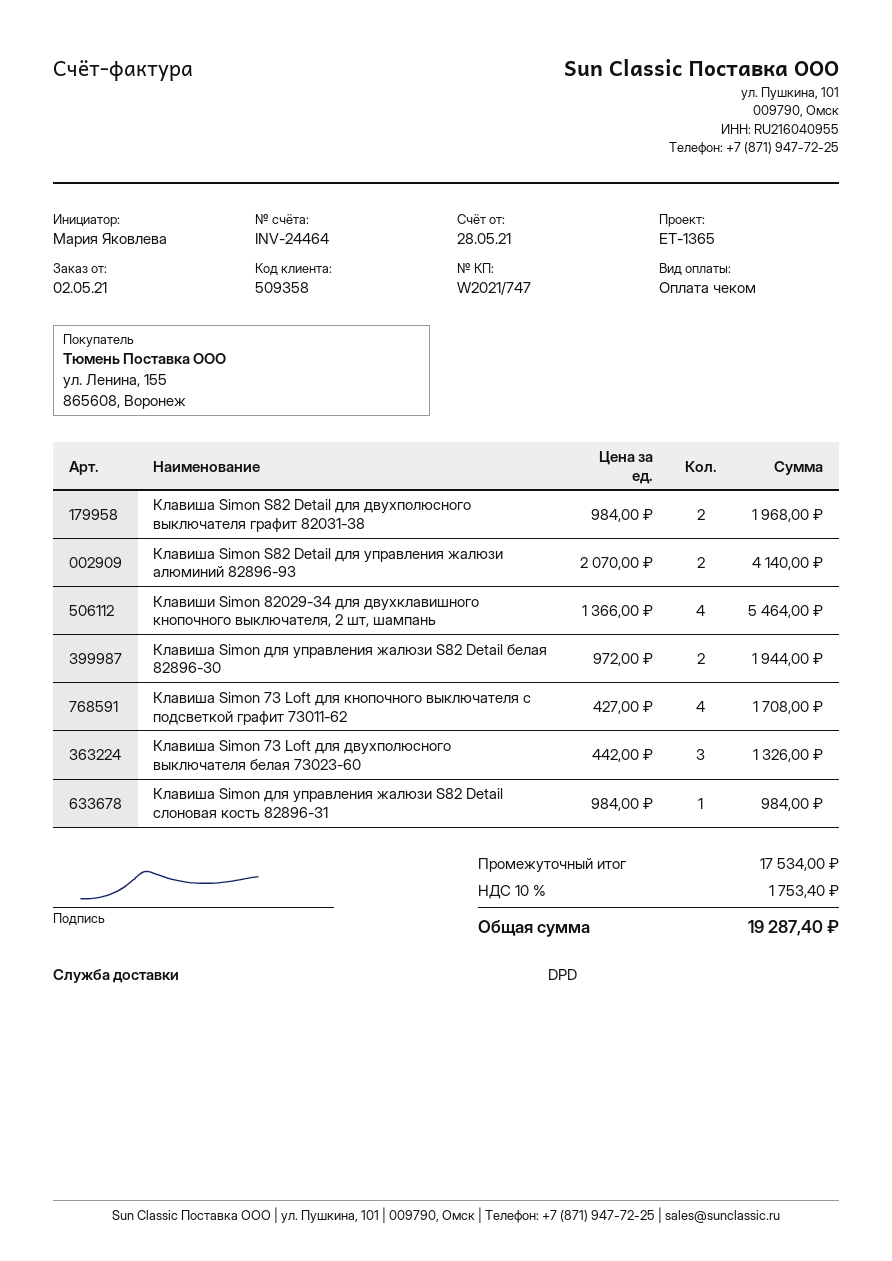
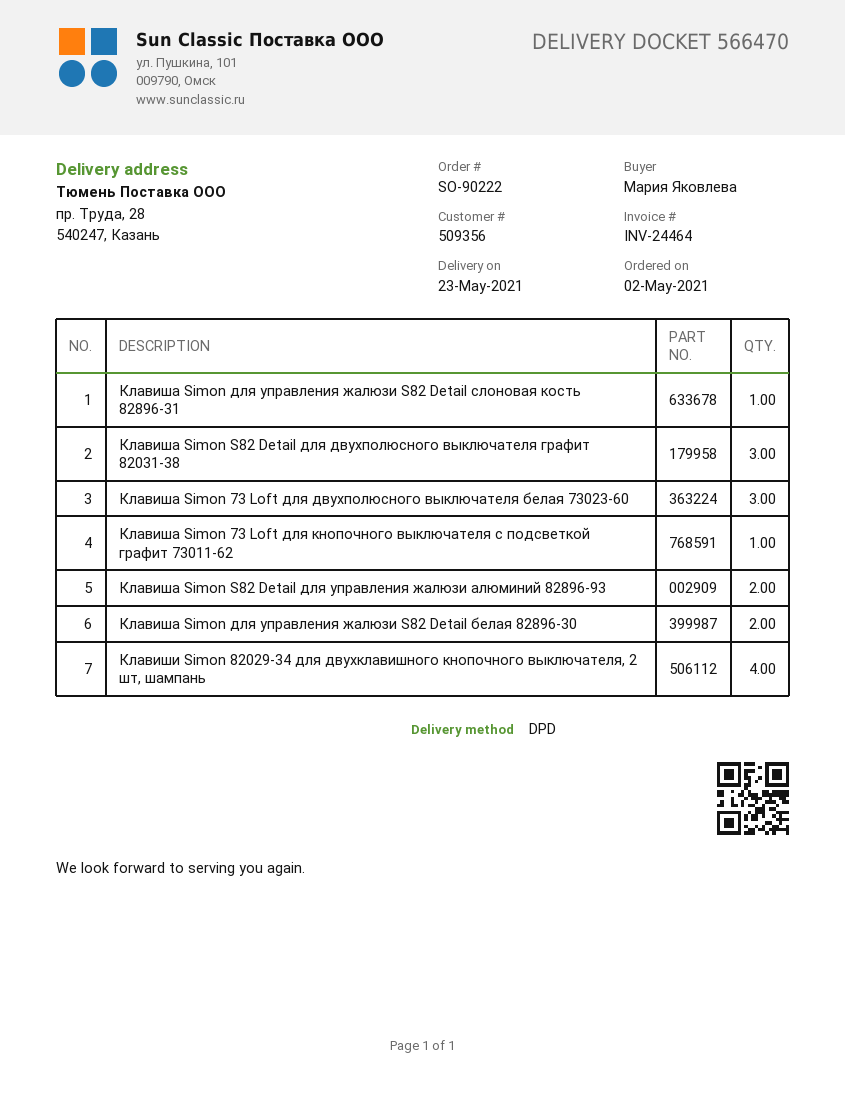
customer number: 509358 -> 509356
Клавиша Simon S82 Detail для двухполюсного выключателя графит 82031-38: 2 -> 3
Клавиша Simon 73 Loft для кнопочного выключателя с подсветкой графит 73011-62: 4 -> 1

